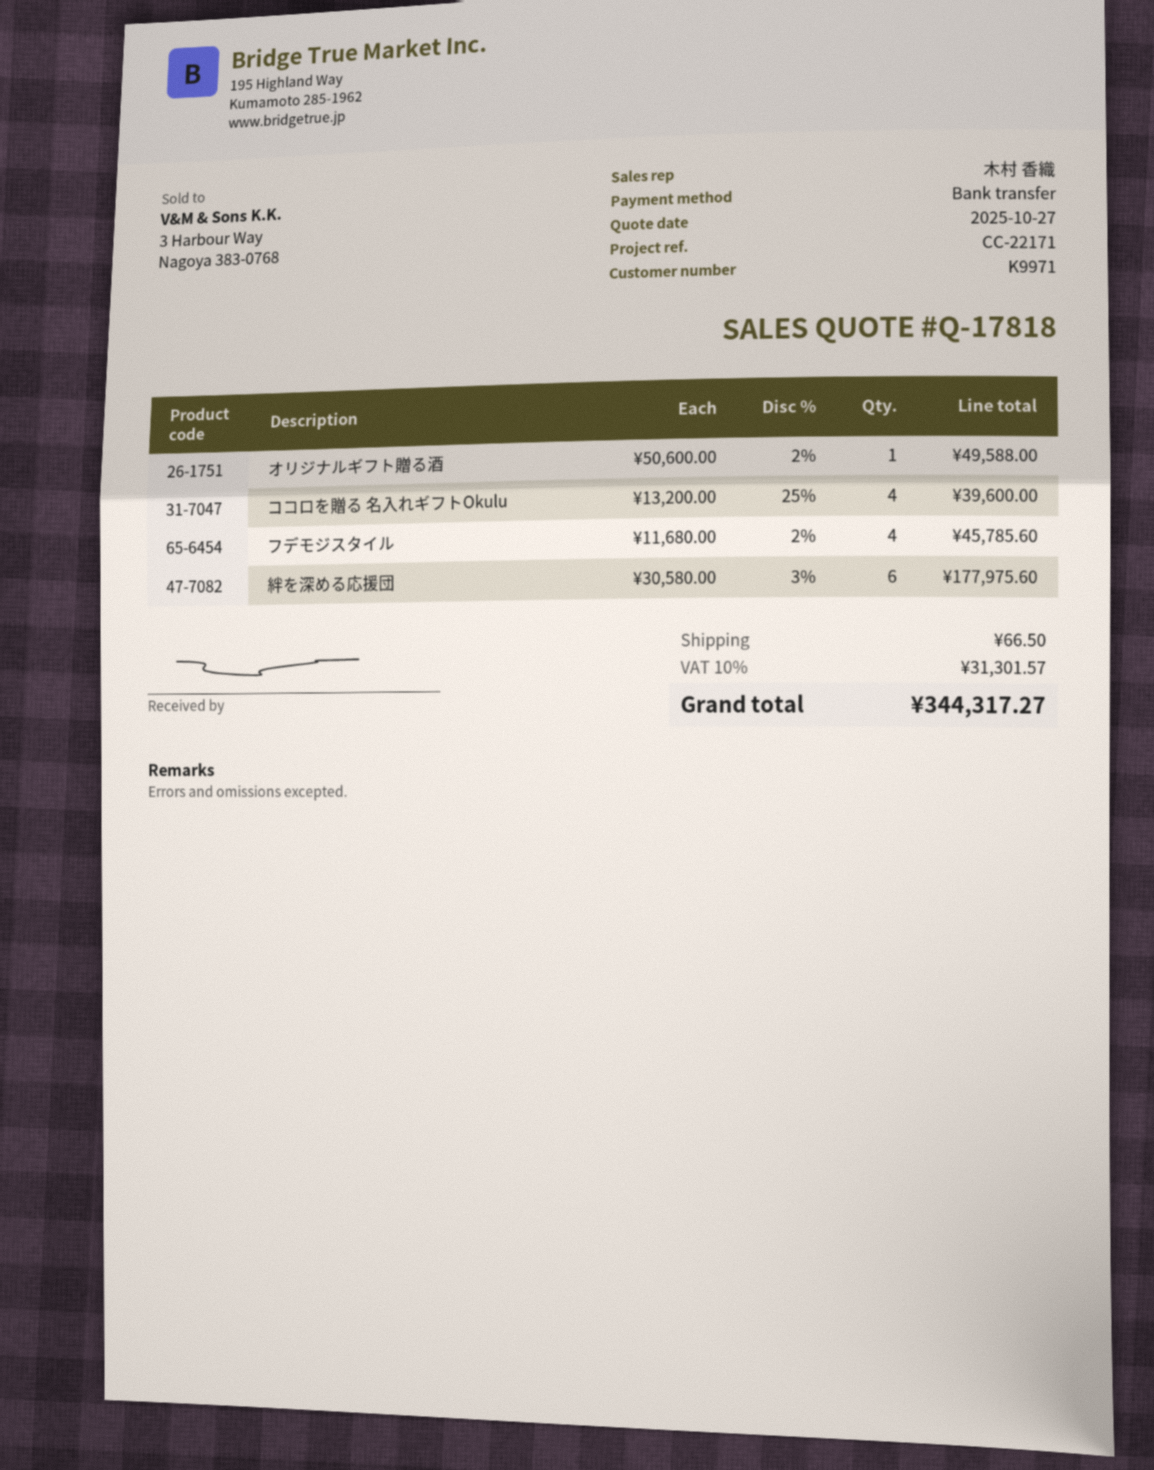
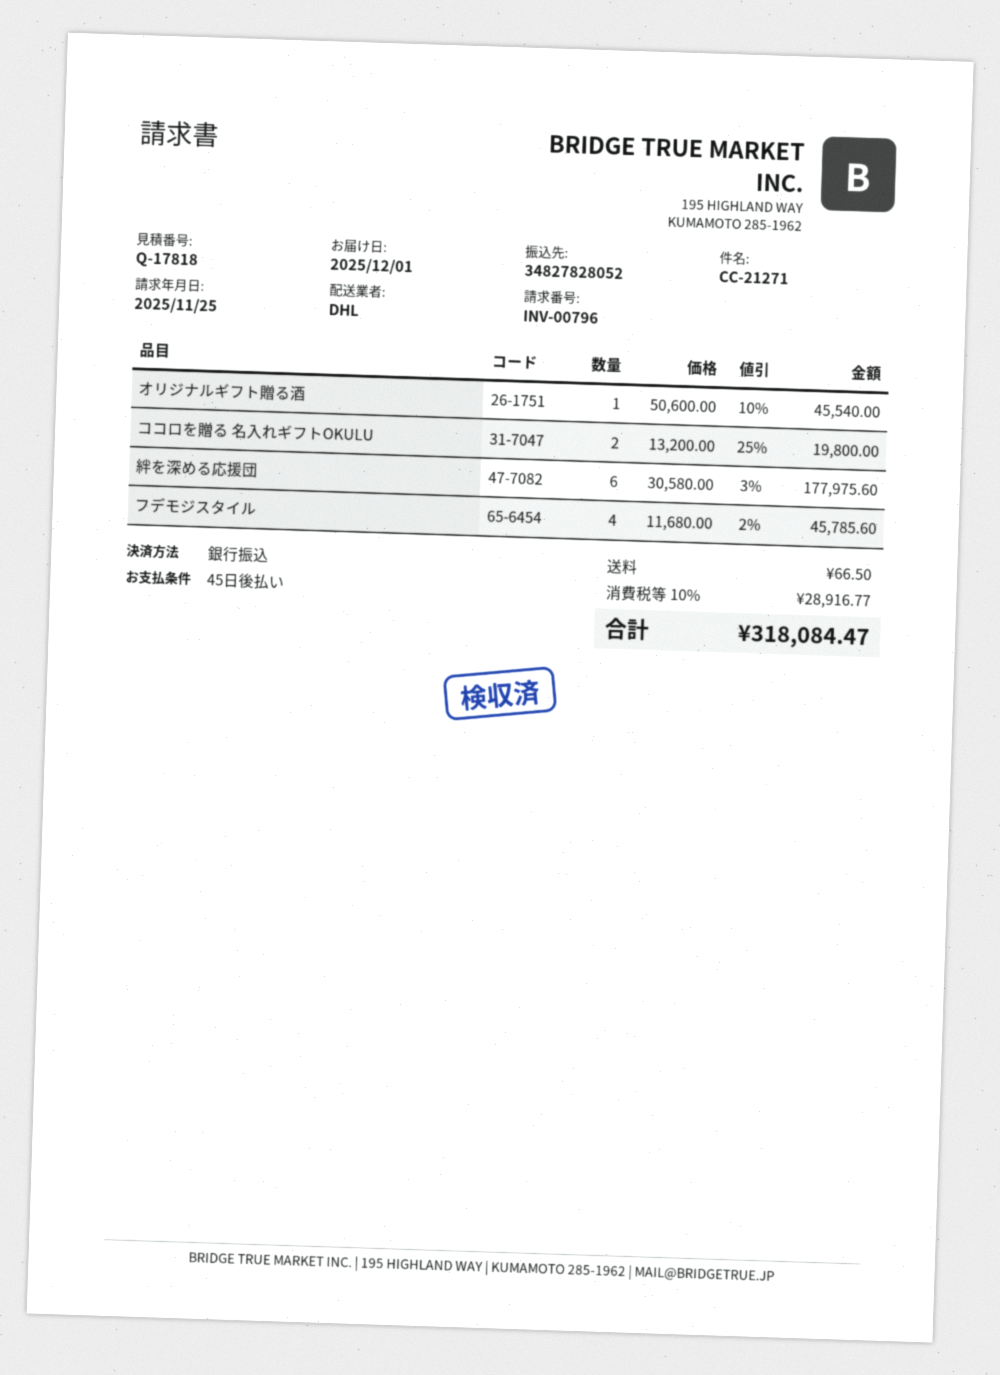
reference: CC-22171 -> CC-21271
オリジナルギフト贈る酒: 1 x 50600.00 - 2% = 49588.00 -> 1 x 50600.00 - 10% = 45540.00
ココロを贈る 名入れギフトOkulu: 4 x 13200.00 - 25% = 39600.00 -> 2 x 13200.00 - 25% = 19800.00
tax: 10% = 31301.57 -> 10% = 28916.77
total: 344317.27 -> 318084.47

